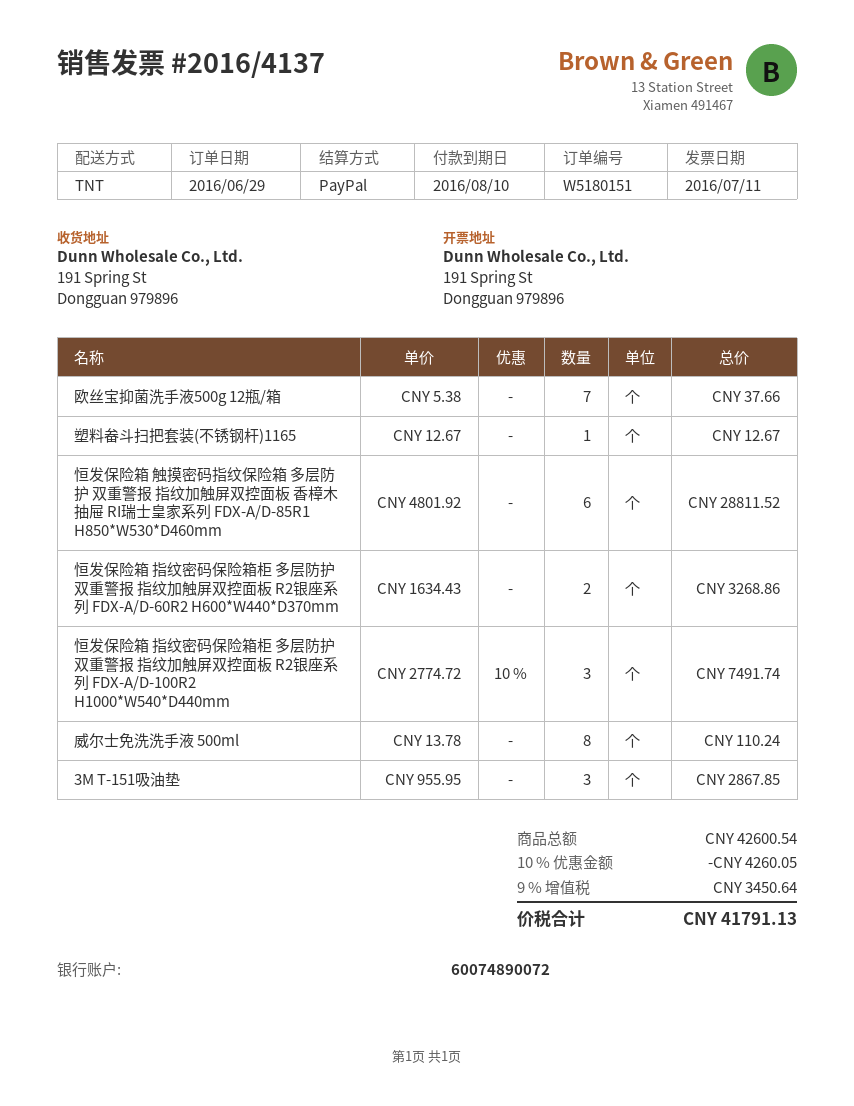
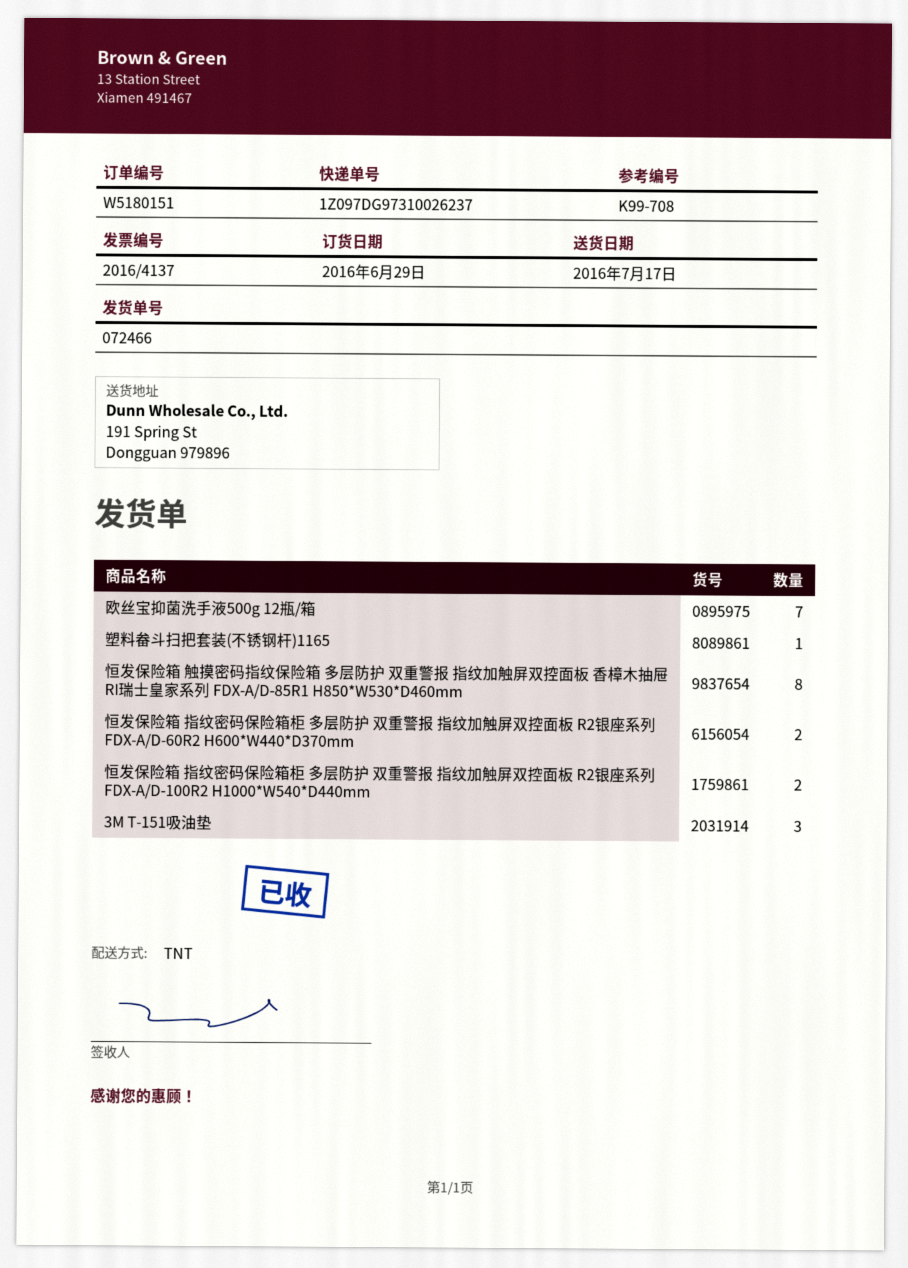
恒发保险箱 触摸密码指纹保险箱 多层防护 双重警报 指纹加触屏双控面板 香樟木抽屉 RI瑞士皇家系列 FDX-A/D-85R1 H850*W530*D460mm: 6 -> 8
恒发保险箱 指纹密码保险箱柜 多层防护 双重警报 指纹加触屏双控面板 R2银座系列 FDX-A/D-100R2 H1000*W540*D440mm: 3 -> 2
威尔士免洗洗手液 500ml: 8 -> none

